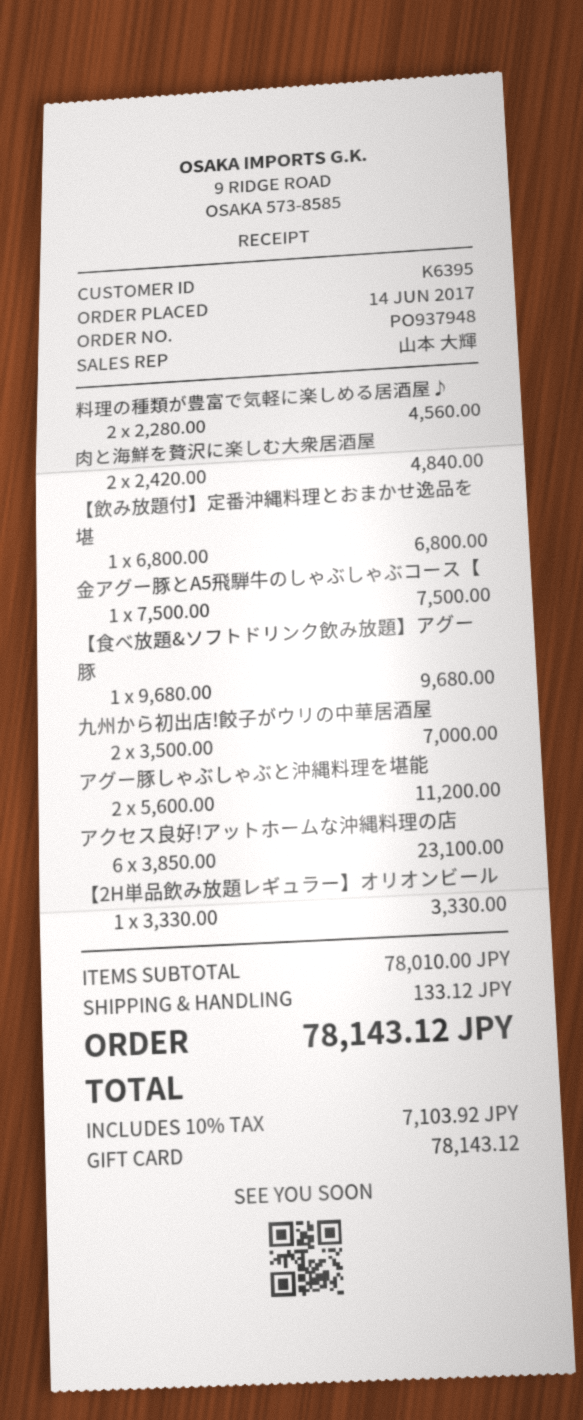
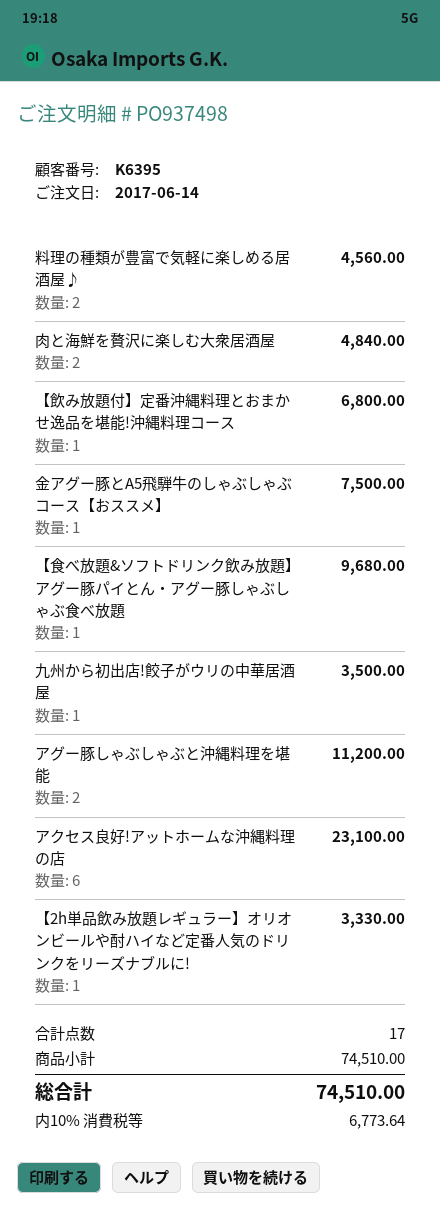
order number: PO937948 -> PO937498
九州から初出店!餃子がウリの中華居酒屋: 2 for 7000.00 -> 1 for 3500.00
subtotal: 78010.00 -> 74510.00
shipping: 133.12 -> none
tax: 10% = 7103.92 -> 10% = 6773.64
total: 78143.12 -> 74510.00

